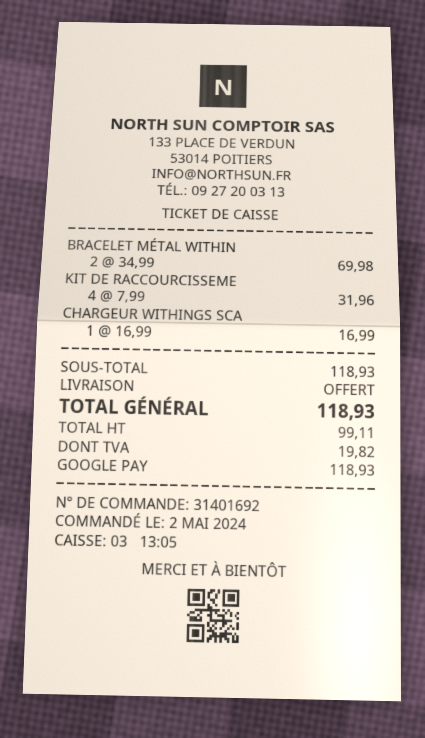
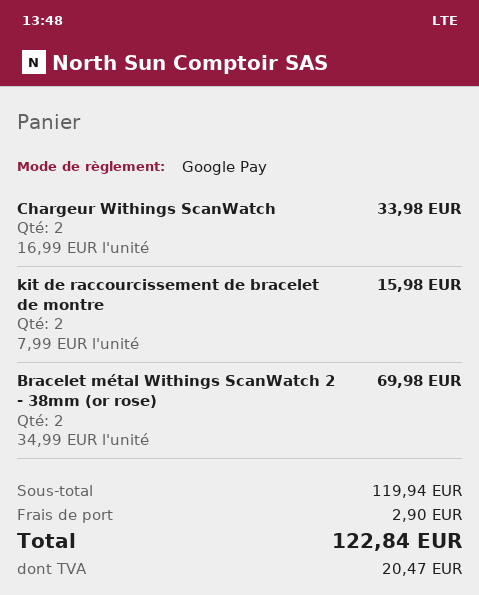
KIT DE RACCOURCISSEME: 4 x 7.99 = 31.96 -> 2 x 7.99 = 15.98
CHARGEUR WITHINGS SCA: 1 x 16.99 = 16.99 -> 2 x 16.99 = 33.98
subtotal: 118.93 -> 119.94
shipping: 0.00 -> 2.90
tax: 19.82 -> 20.47
total: 118.93 -> 122.84

